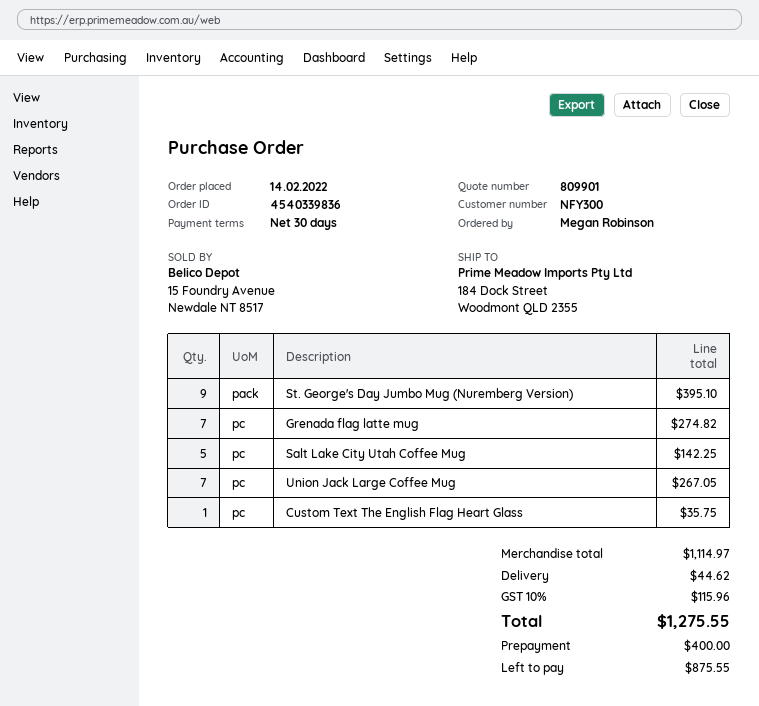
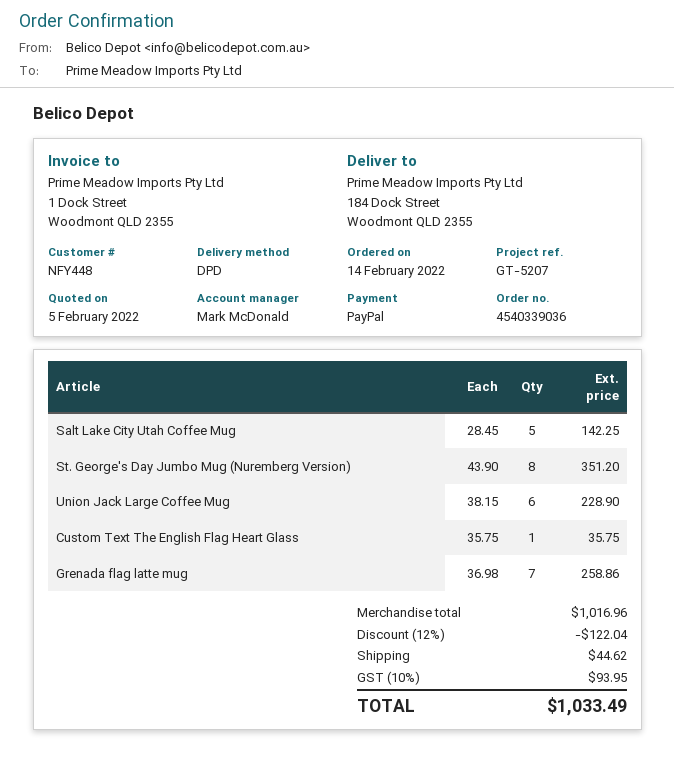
order number: 4540339836 -> 4540339036
customer number: NFY300 -> NFY448
St. George's Day Jumbo Mug (Nuremberg Version): 9 for 395.10 -> 8 for 351.20
Grenada flag latte mug: 7 for 274.82 -> 7 for 258.86
Union Jack Large Coffee Mug: 7 for 267.05 -> 6 for 228.90
subtotal: 1114.97 -> 1016.96
discount: none -> 12% = 122.04
tax: 10% = 115.96 -> 10% = 93.95
total: 1275.55 -> 1033.49

